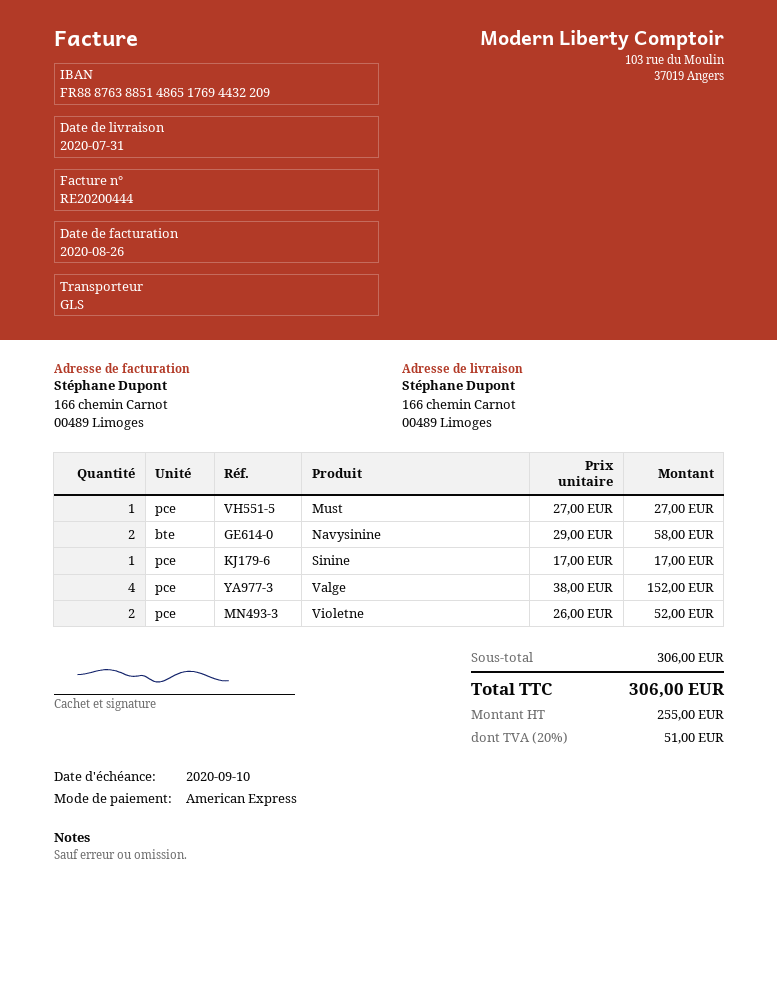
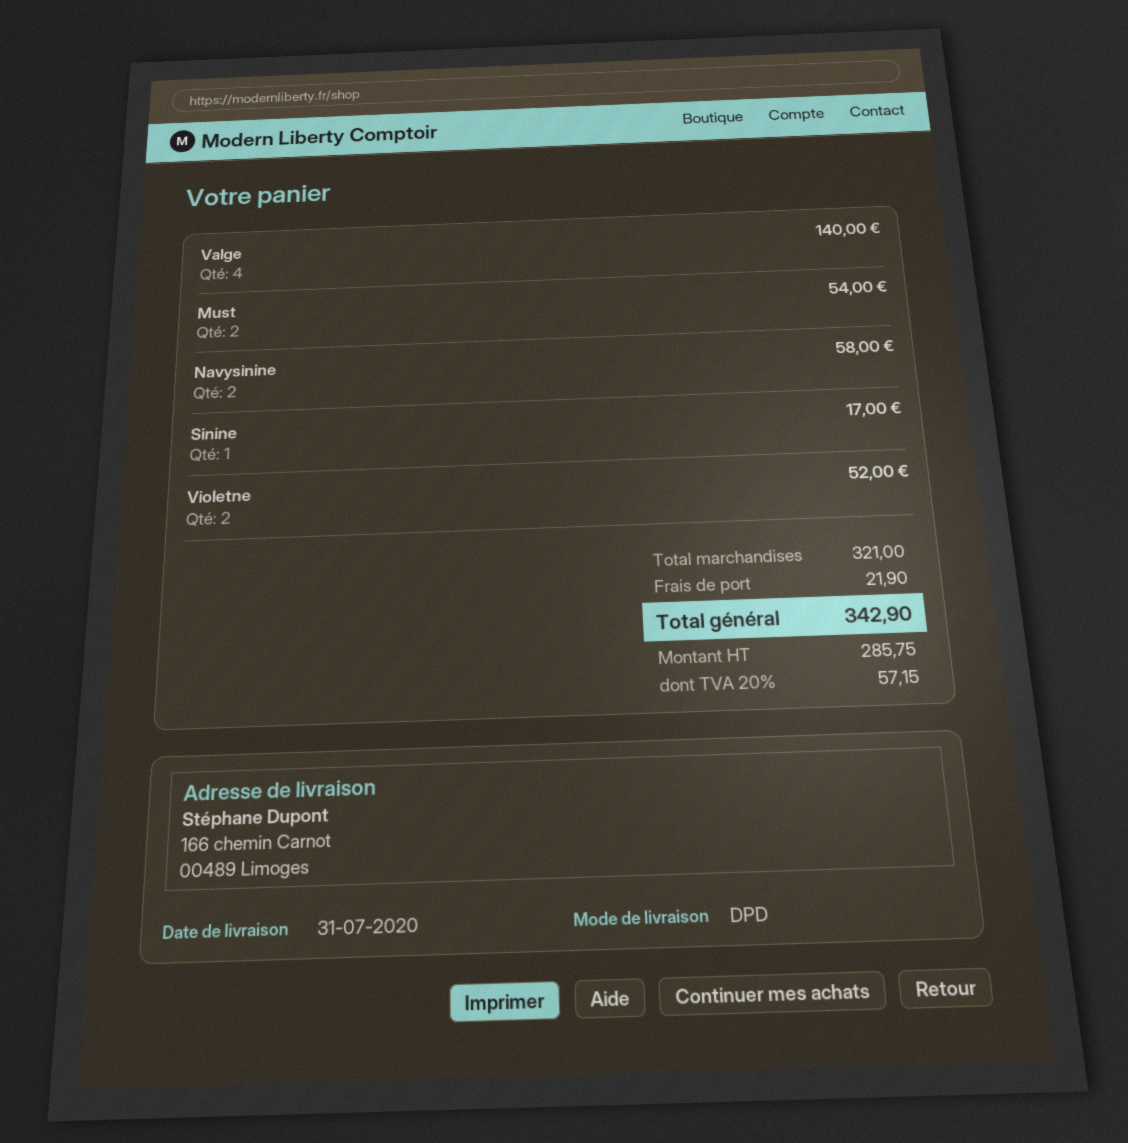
shipping method: GLS -> DPD
Must: 1 for 27.00 -> 2 for 54.00
Valge: 4 for 152.00 -> 4 for 140.00
subtotal: 306.00 -> 321.00
shipping: none -> 21.90
net: 255.00 -> 285.75
tax: 20% = 51.00 -> 20% = 57.15
total: 306.00 -> 342.90

